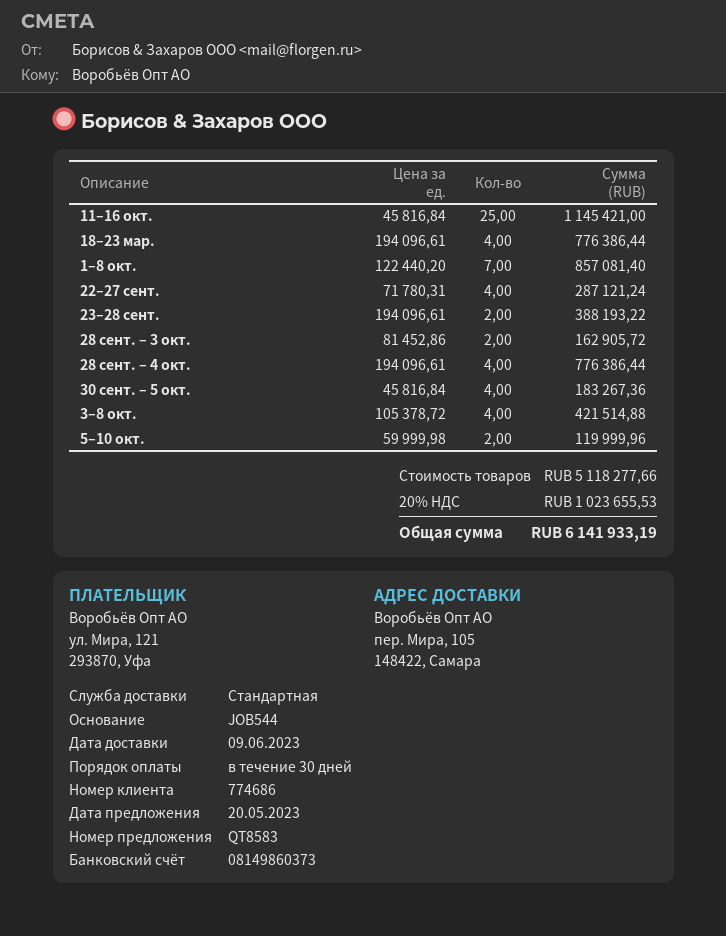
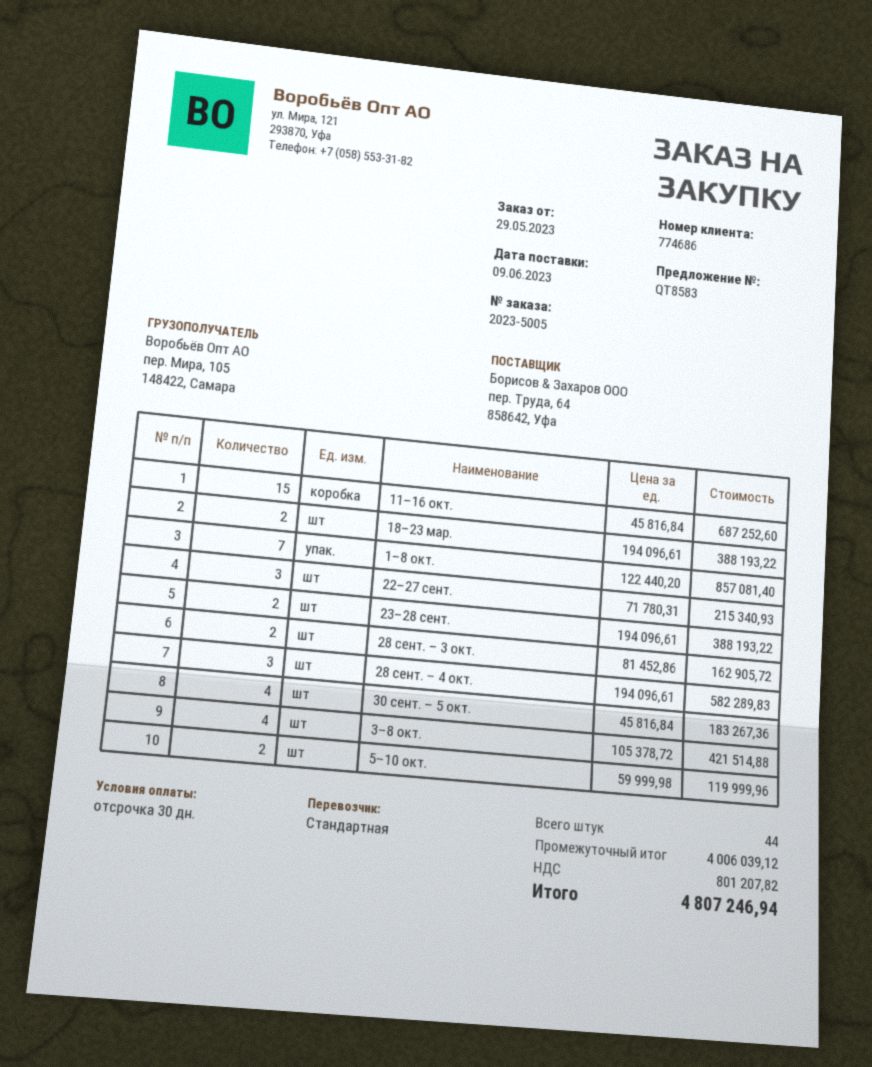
11–16 окт.: 25 x 45816.84 = 1145421.00 -> 15 x 45816.84 = 687252.60
18–23 мар.: 4 x 194096.61 = 776386.44 -> 2 x 194096.61 = 388193.22
22–27 сент.: 4 x 71780.31 = 287121.24 -> 3 x 71780.31 = 215340.93
28 сент. – 4 окт.: 4 x 194096.61 = 776386.44 -> 3 x 194096.61 = 582289.83
subtotal: 5118277.66 -> 4006039.12
tax: 1023655.53 -> 801207.82
total: 6141933.19 -> 4807246.94

